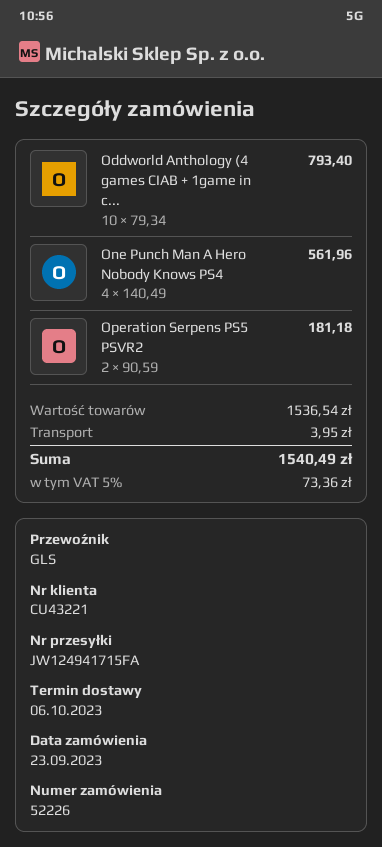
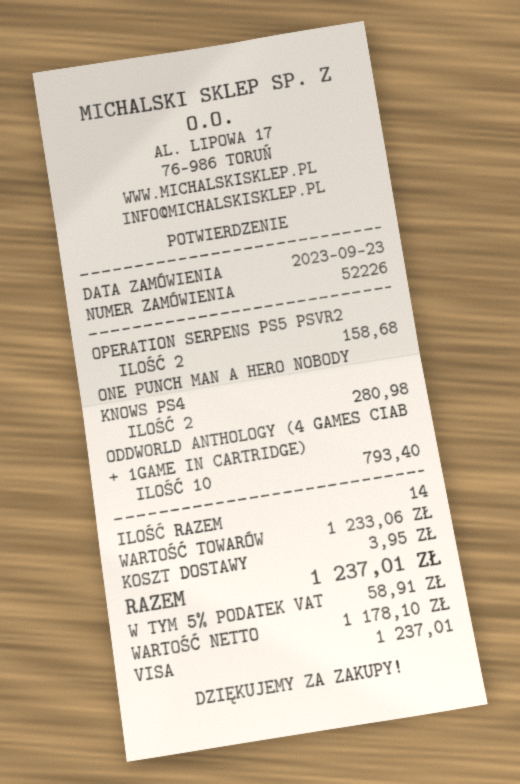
One Punch Man A Hero Nobody Knows PS4: 4 for 561.96 -> 2 for 280.98
Operation Serpens PS5 PSVR2: 2 for 181.18 -> 2 for 158.68
subtotal: 1536.54 -> 1233.06
tax: 5% = 73.36 -> 5% = 58.91
total: 1540.49 -> 1237.01

